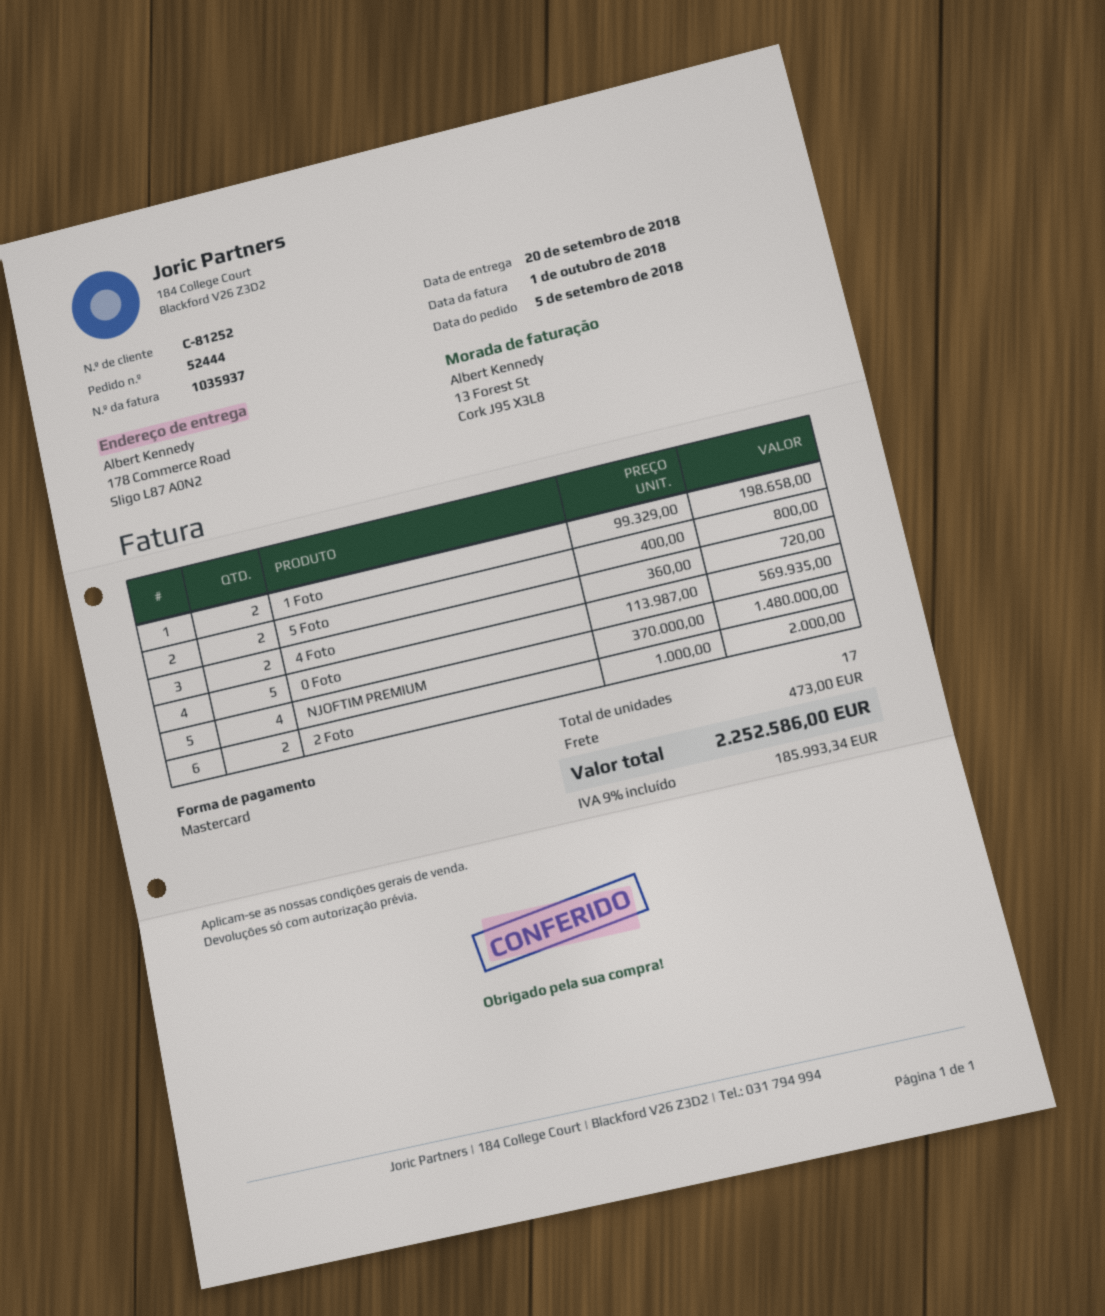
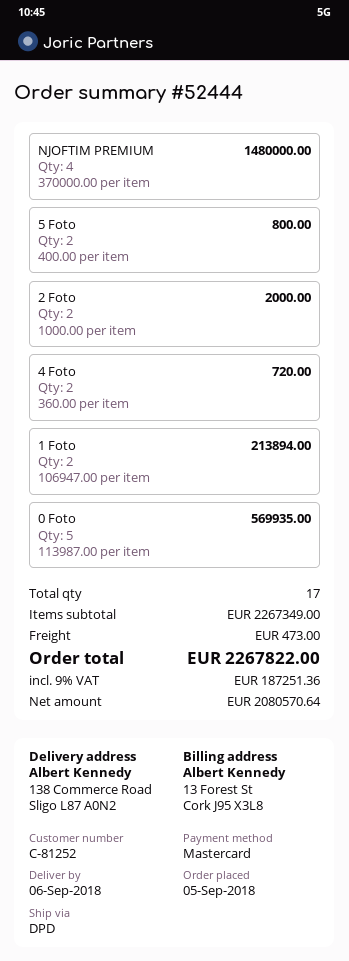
delivery date: 2018-09-20 -> 2018-09-06
ship to: 178 Commerce Road, Sligo L87 A0N2 -> 138 Commerce Road, Sligo L87 A0N2
1 Foto: 2 x 99329.00 = 198658.00 -> 2 x 106947.00 = 213894.00
tax: 9% = 185993.34 -> 9% = 187251.36
total: 2252586.00 -> 2267822.00

